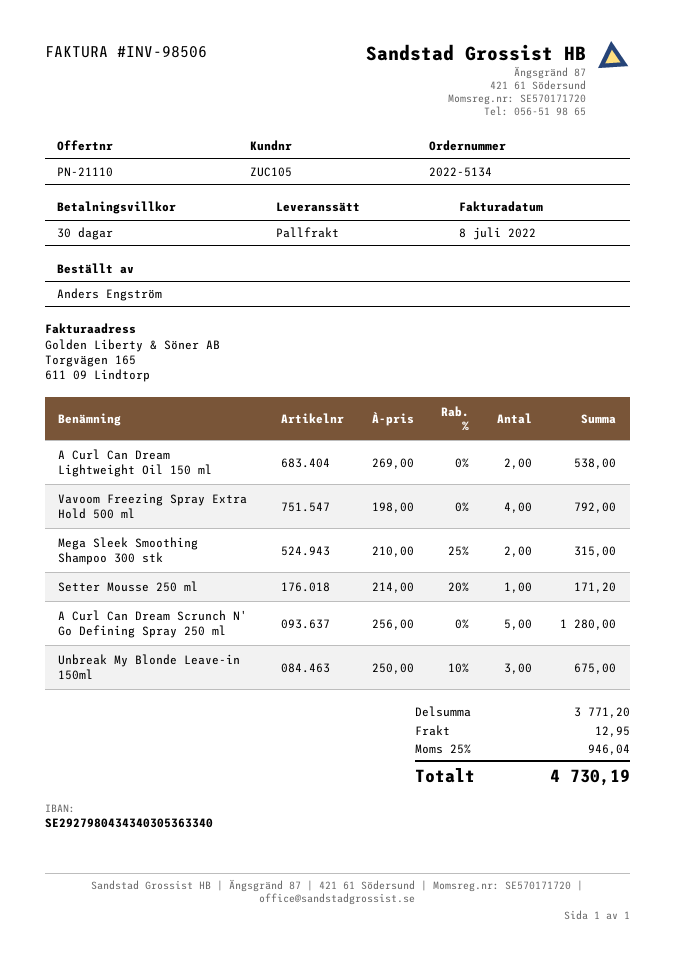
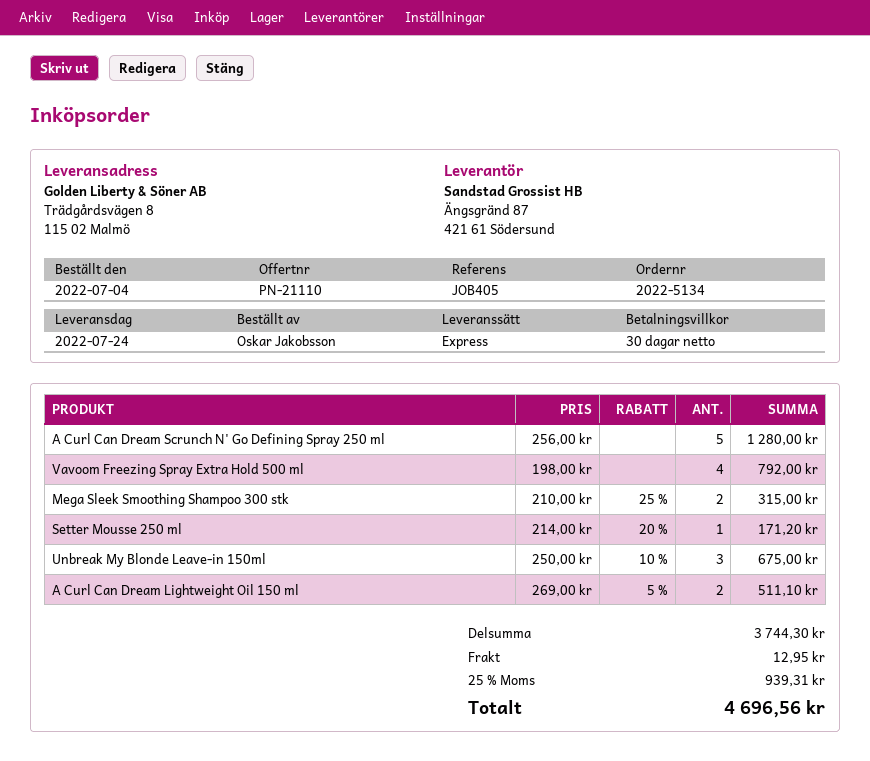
ordered by: Anders Engström -> Oskar Jakobsson
shipping method: pallet freight -> express
A Curl Can Dream Lightweight Oil 150 ml: 2 x 269.00 = 538.00 -> 2 x 269.00 - 5% = 511.10
subtotal: 3771.20 -> 3744.30
tax: 25% = 946.04 -> 25% = 939.31
total: 4730.19 -> 4696.56

